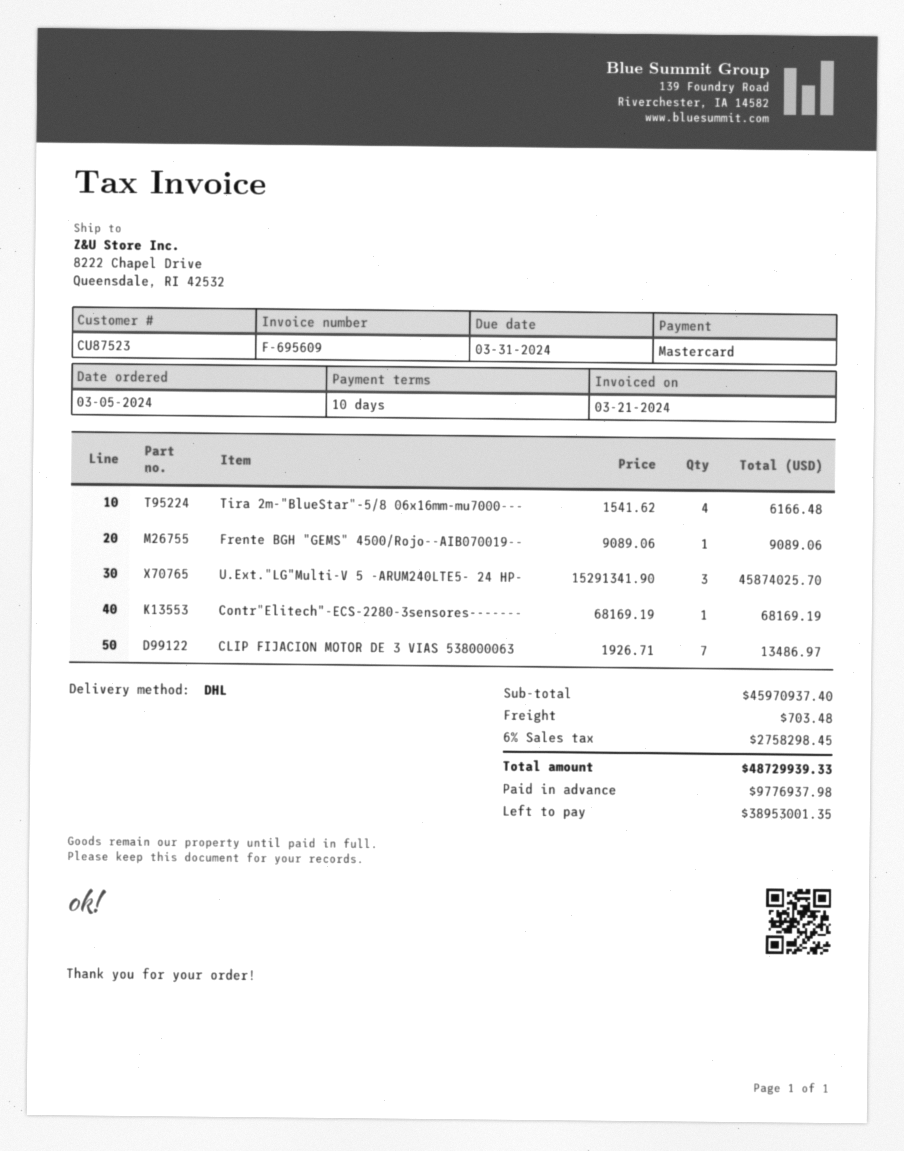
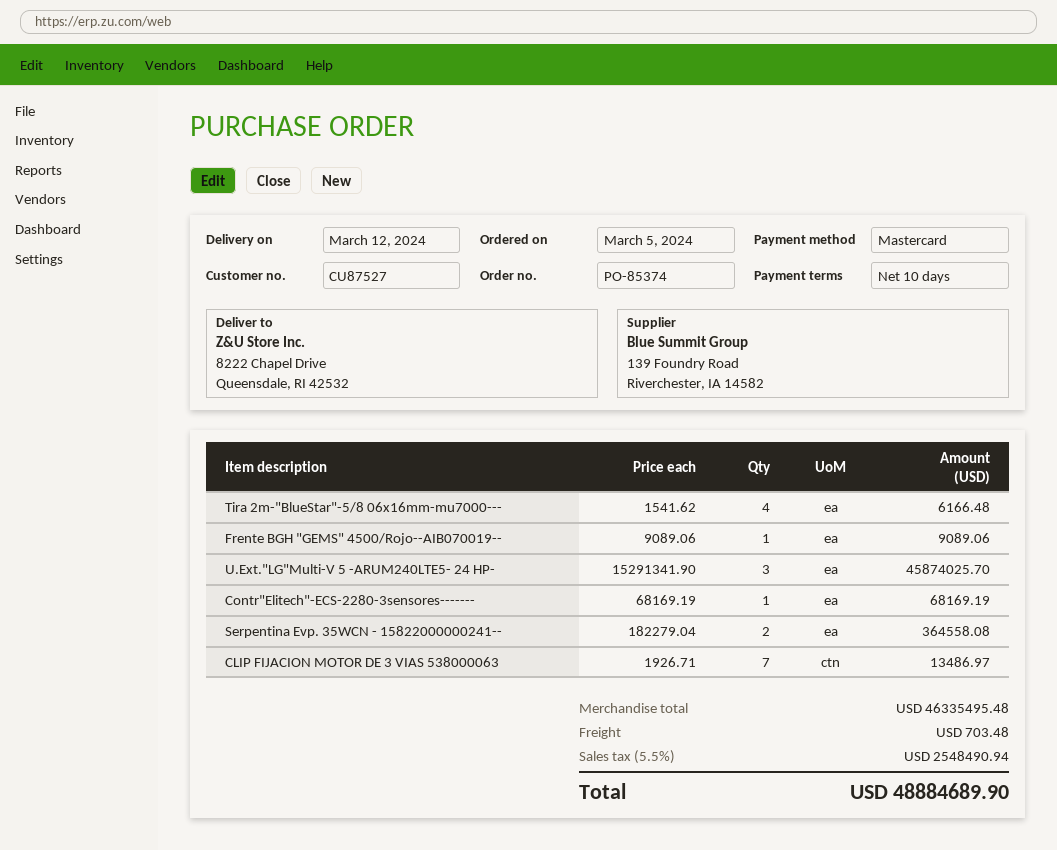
customer number: CU87523 -> CU87527
Serpentina Evp. 35WCN - 15822000000241--: none -> 2 x 182279.04 = 364558.08
subtotal: 45970937.40 -> 46335495.48
tax: 6% = 2758298.45 -> 5.5% = 2548490.94
total: 48729939.33 -> 48884689.90

